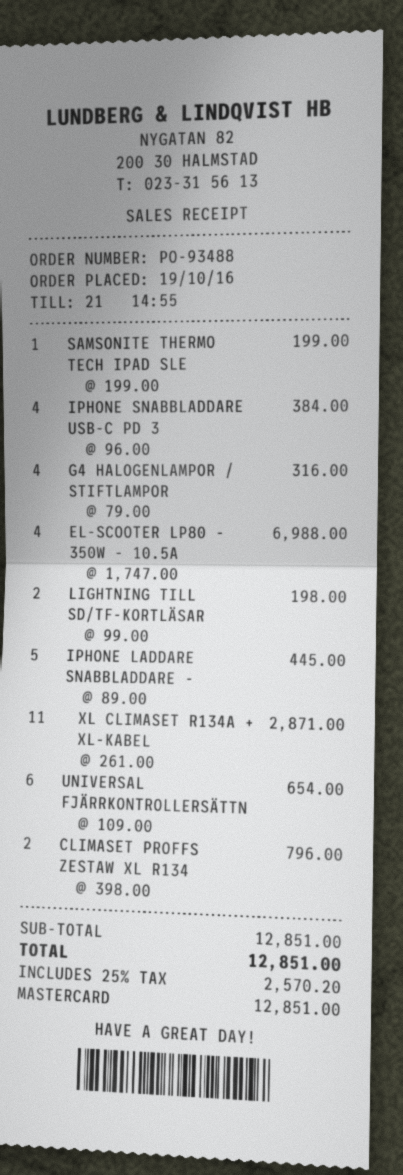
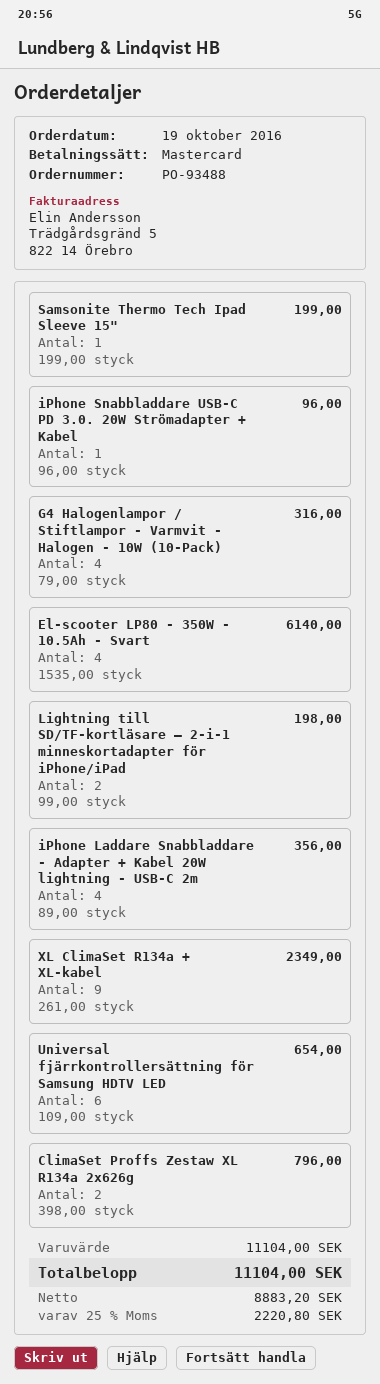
IPHONE SNABBLADDARE USB-C PD 3: 4 x 96.00 = 384.00 -> 1 x 96.00 = 96.00
EL-SCOOTER LP80 - 350W - 10.5A: 4 x 1747.00 = 6988.00 -> 4 x 1535.00 = 6140.00
IPHONE LADDARE SNABBLADDARE -: 5 x 89.00 = 445.00 -> 4 x 89.00 = 356.00
XL CLIMASET R134A + XL-KABEL: 11 x 261.00 = 2871.00 -> 9 x 261.00 = 2349.00
subtotal: 12851.00 -> 11104.00
tax: 25% = 2570.20 -> 25% = 2220.80
total: 12851.00 -> 11104.00

